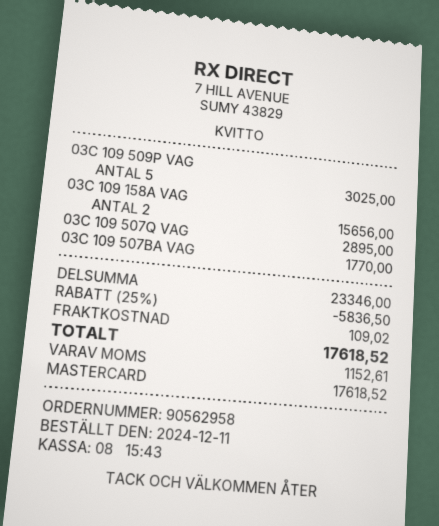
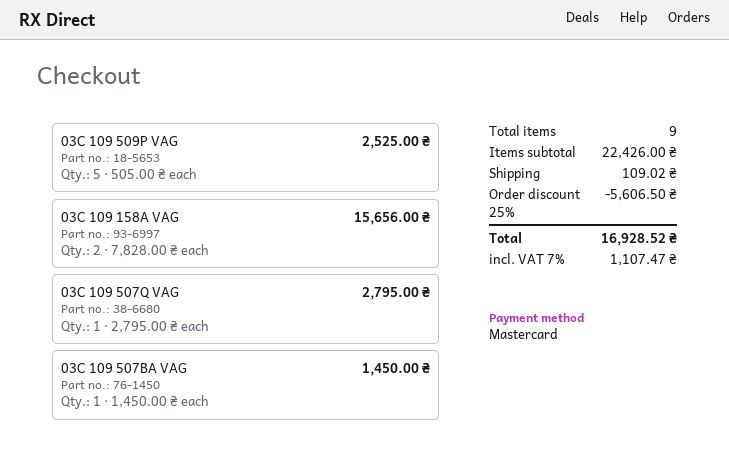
03C 109 509P VAG: 5 for 3025.00 -> 5 for 2525.00
03C 109 507Q VAG: 1 for 2895.00 -> 1 for 2795.00
03C 109 507BA VAG: 1 for 1770.00 -> 1 for 1450.00
subtotal: 23346.00 -> 22426.00
discount: 25% = 5836.50 -> 25% = 5606.50
tax: 1152.61 -> 1107.47
total: 17618.52 -> 16928.52

